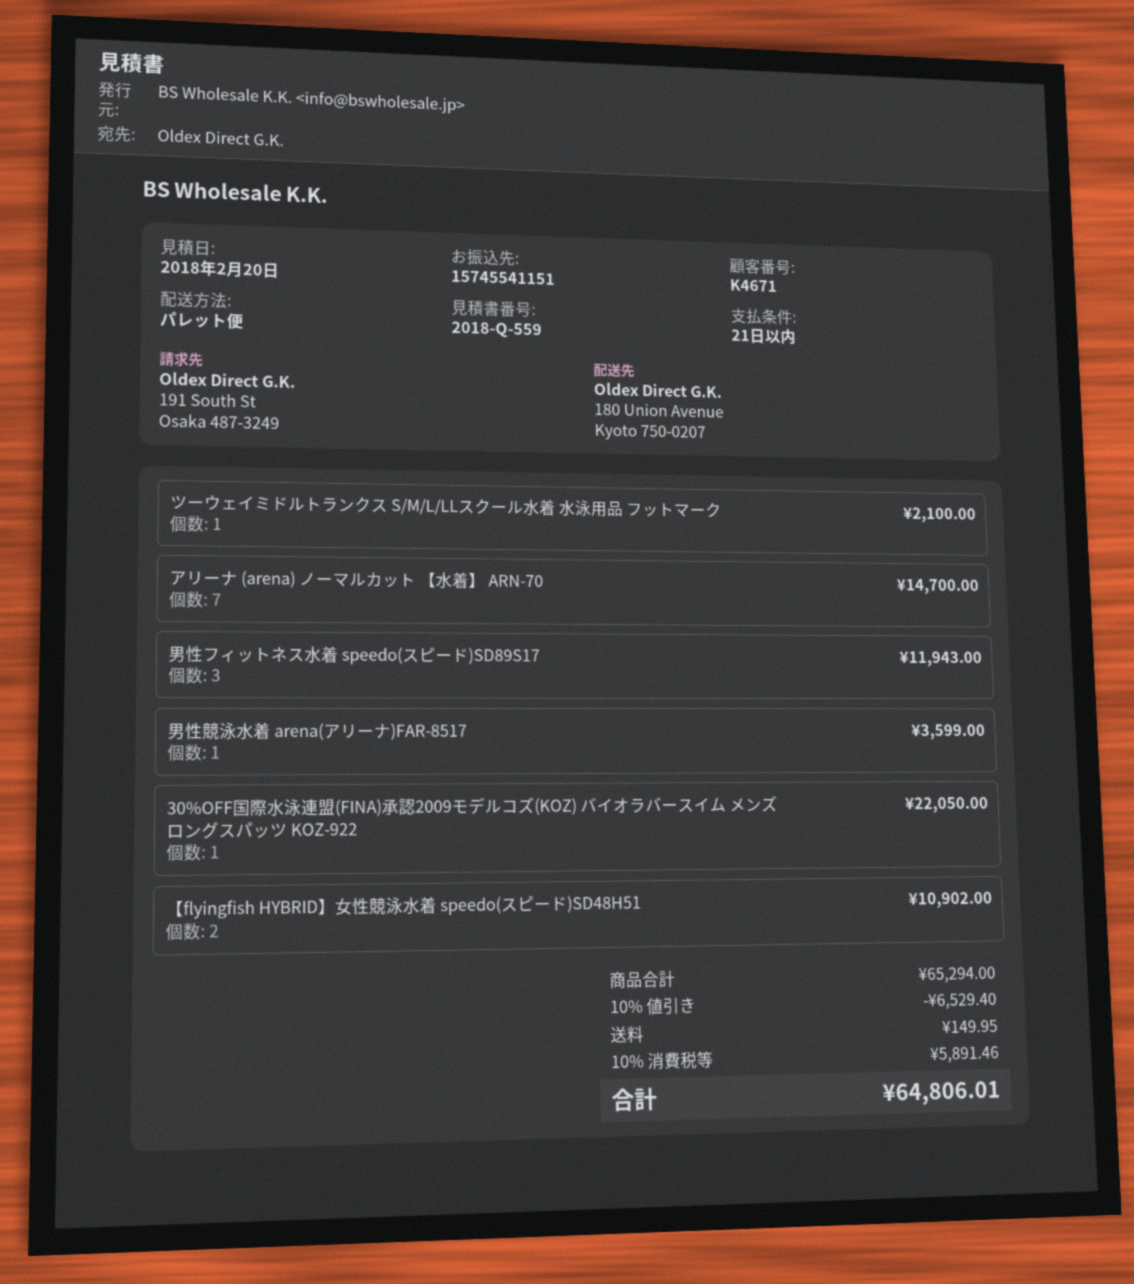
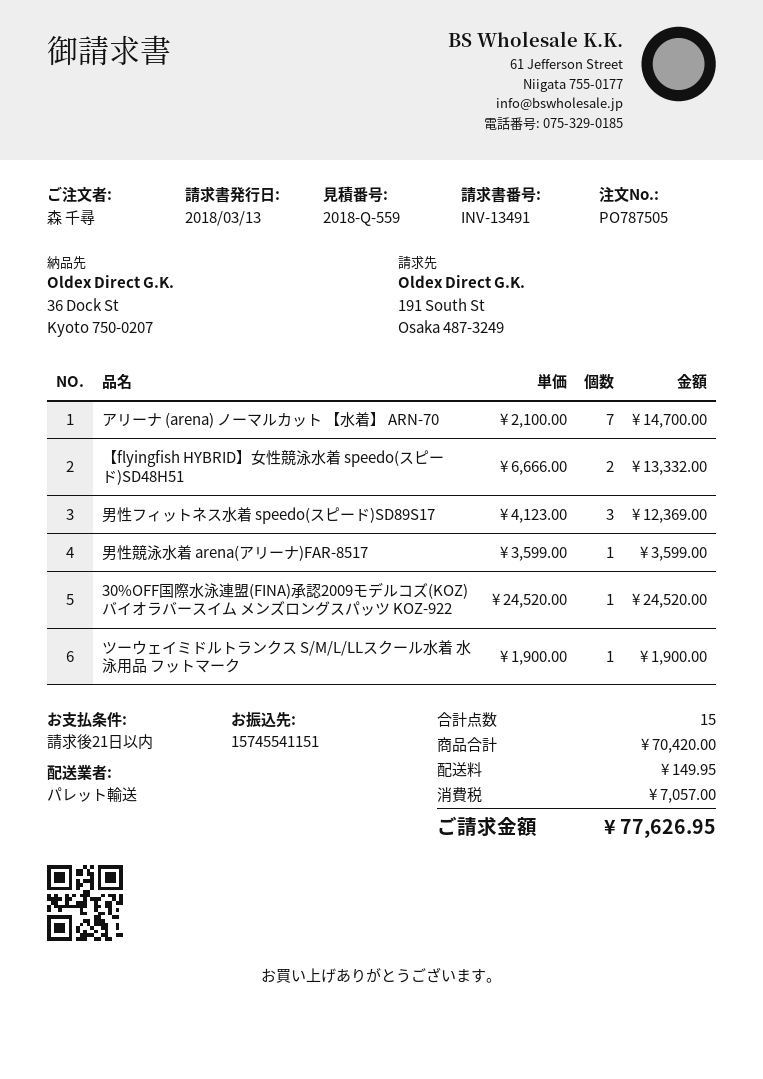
ship to: 180 Union Avenue, Kyoto 750-0207 -> 36 Dock St, Kyoto 750-0207
ツーウェイミドルトランクス S/M/L/LLスクール水着 水泳用品 フットマーク: 1 for 2100.00 -> 1 for 1900.00
男性フィットネス水着 speedo(スピード)SD89S17: 3 for 11943.00 -> 3 for 12369.00
30%OFF国際水泳連盟(FINA)承認2009モデルコズ(KOZ) バイオラバースイム メンズロングスパッツ KOZ-922: 1 for 22050.00 -> 1 for 24520.00
【flyingfish HYBRID】女性競泳水着 speedo(スピード)SD48H51: 2 for 10902.00 -> 2 for 13332.00
subtotal: 65294.00 -> 70420.00
discount: 10% = 6529.40 -> none
tax: 5891.46 -> 7057.00
total: 64806.01 -> 77626.95

